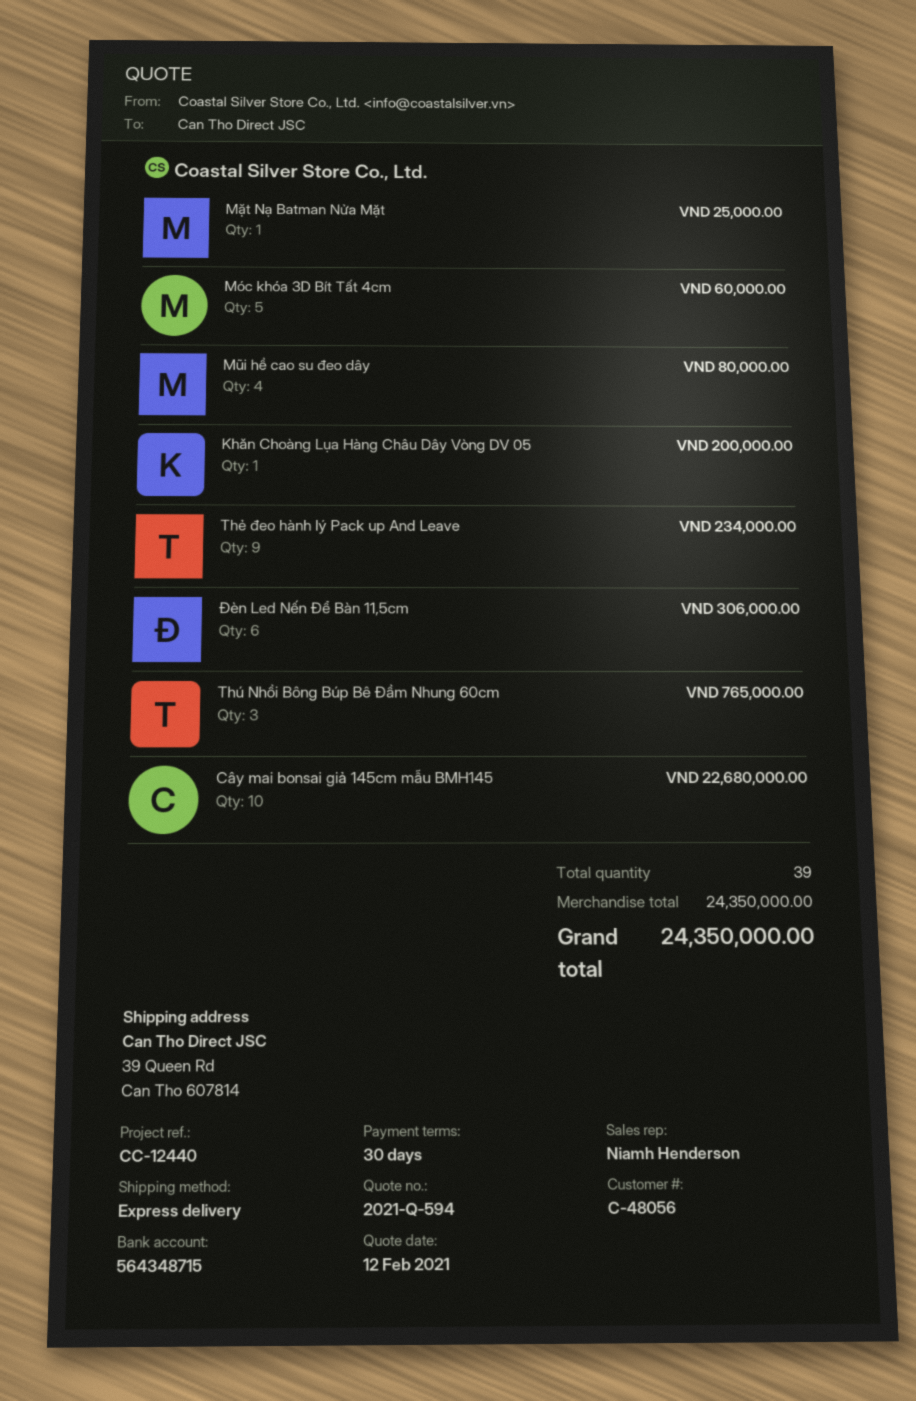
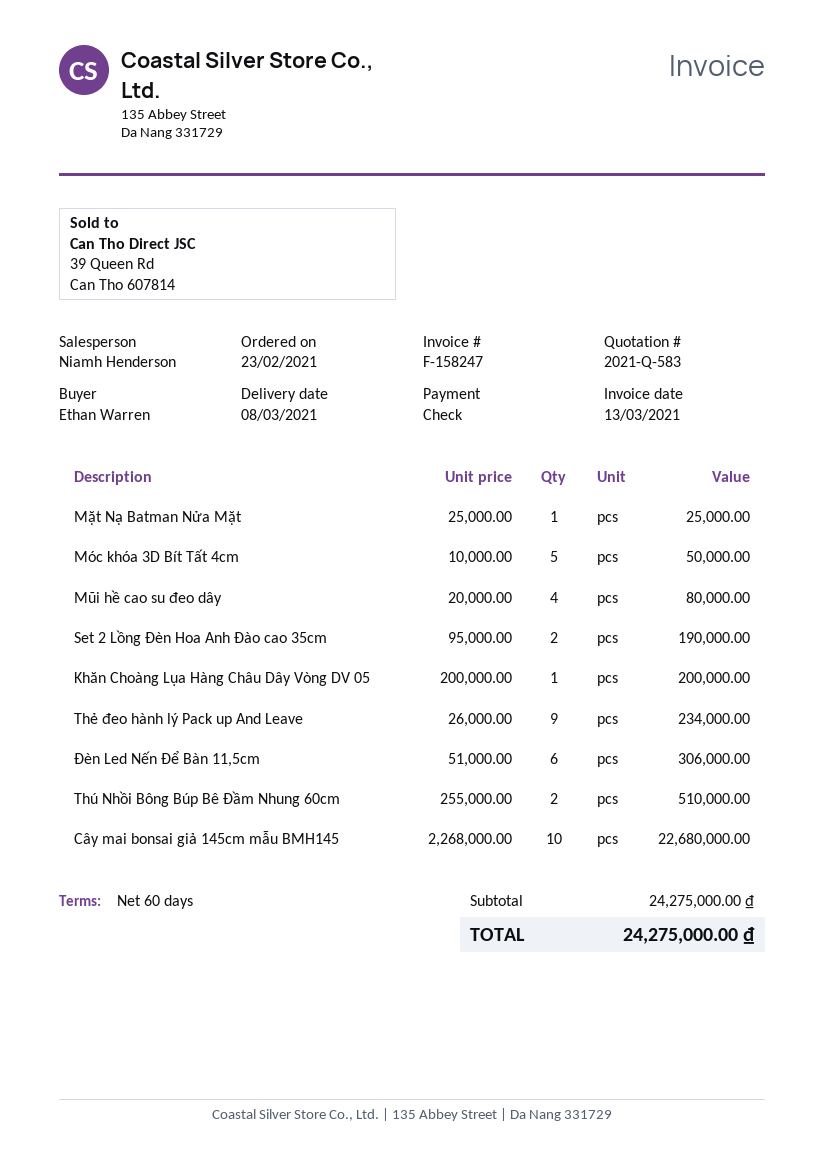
quote number: 2021-Q-594 -> 2021-Q-583
payment terms: 30 days -> 60 days
Móc khóa 3D Bít Tất 4cm: 5 for 60000.00 -> 5 for 50000.00
Thú Nhồi Bông Búp Bê Đầm Nhung 60cm: 3 for 765000.00 -> 2 for 510000.00
Set 2 Lồng Đèn Hoa Anh Đào cao 35cm: none -> 2 for 190000.00
subtotal: 24350000.00 -> 24275000.00
total: 24350000.00 -> 24275000.00

